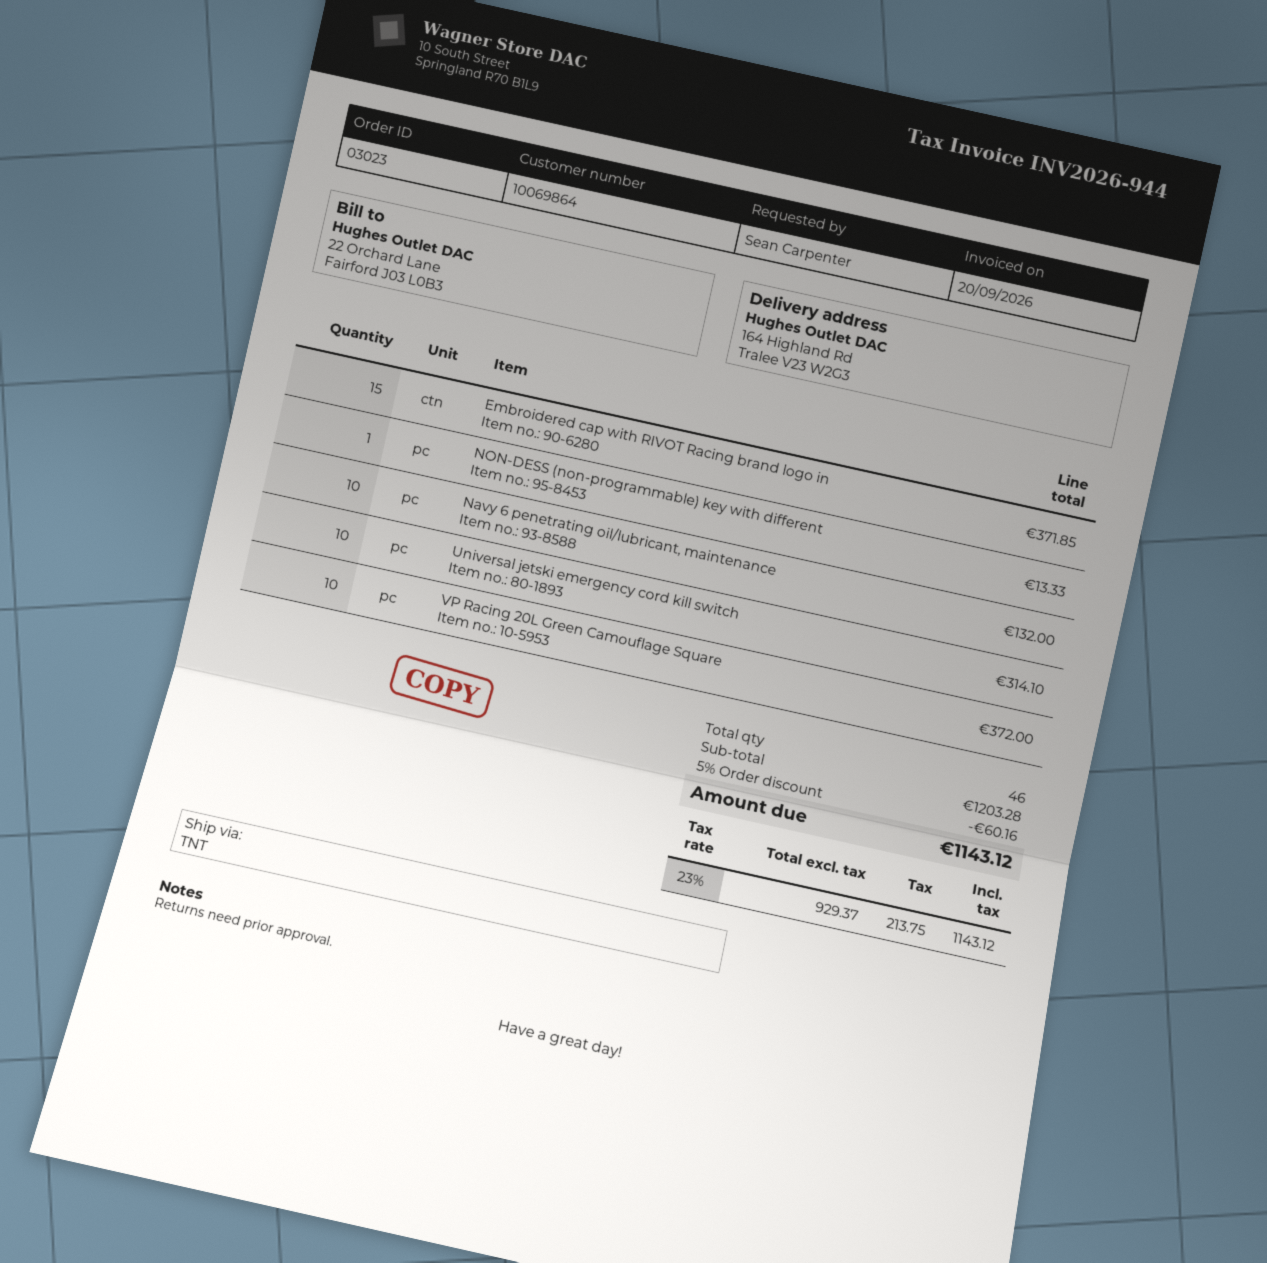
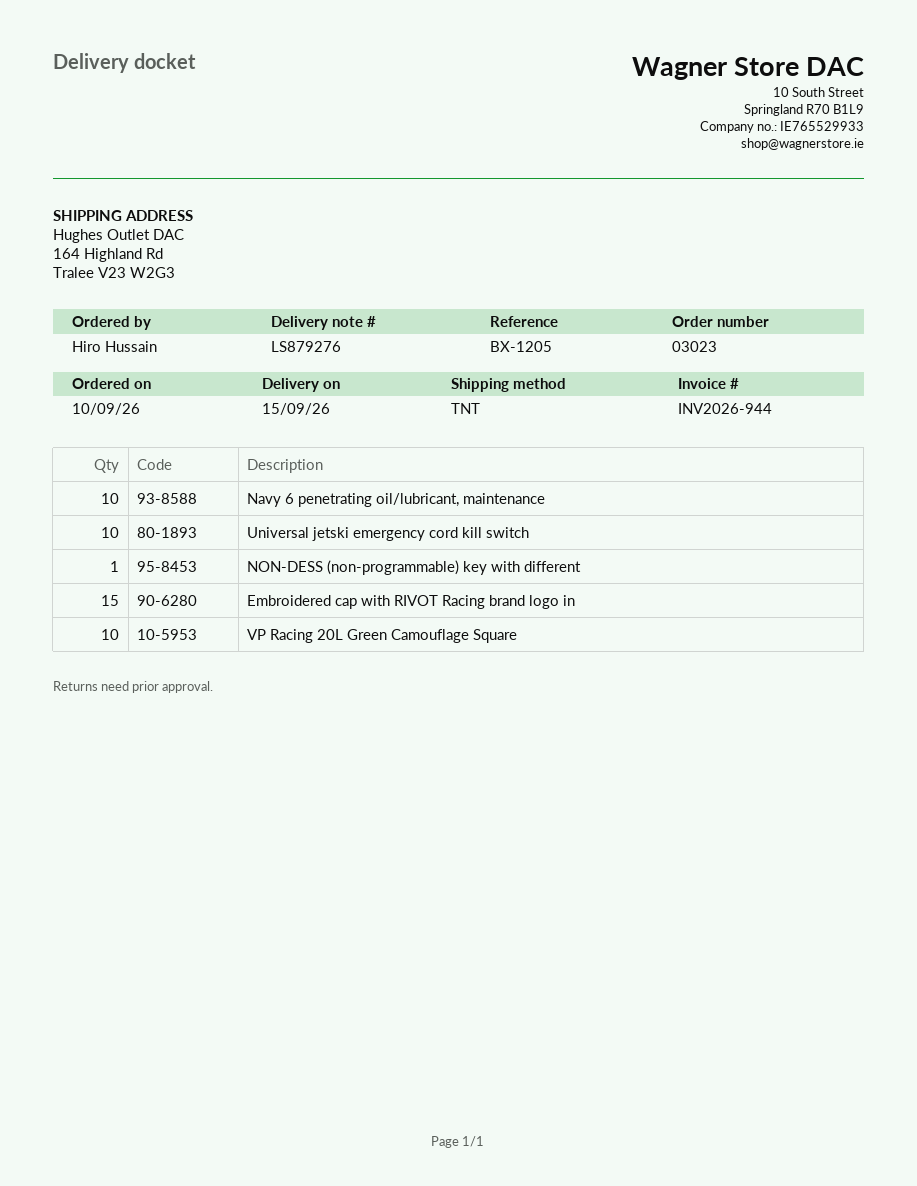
ordered by: Sean Carpenter -> Hiro Hussain

